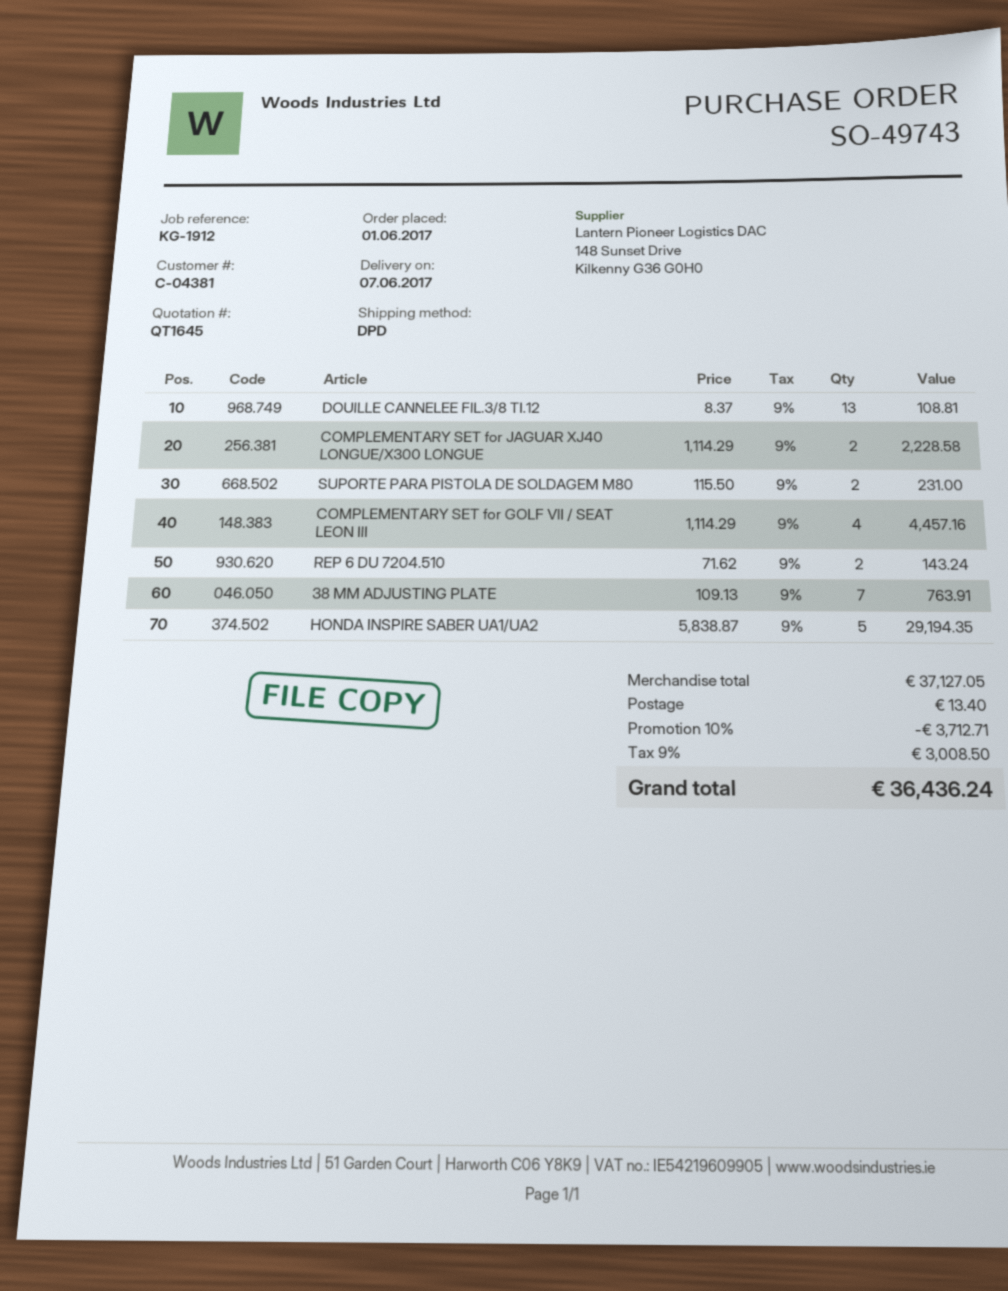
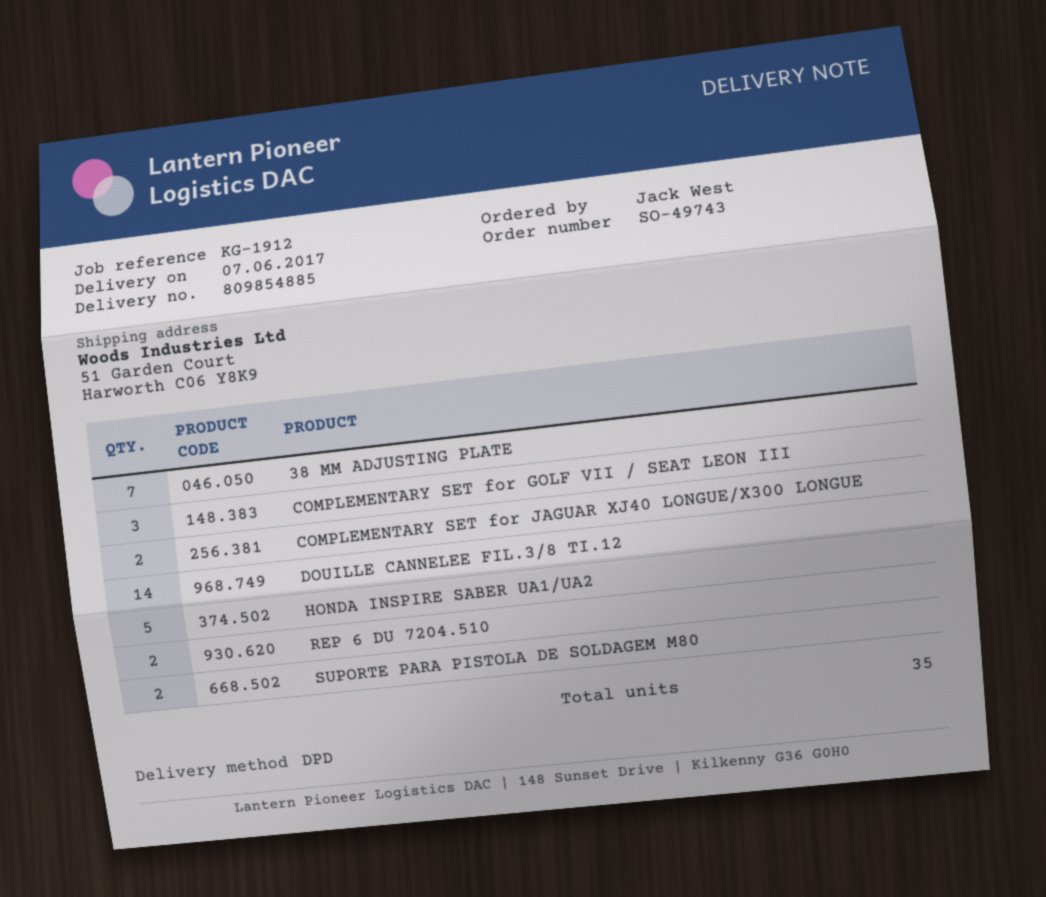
DOUILLE CANNELEE FIL.3/8 TI.12: 13 -> 14
COMPLEMENTARY SET for GOLF VII / SEAT LEON III: 4 -> 3

